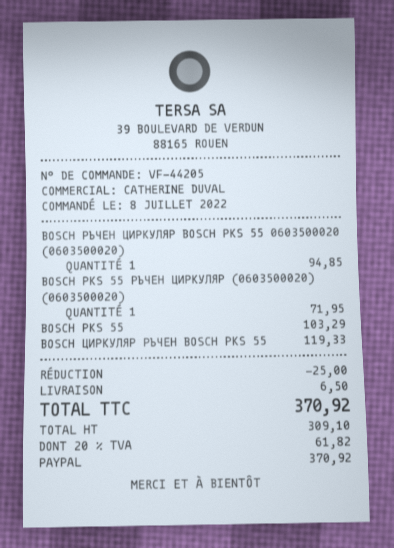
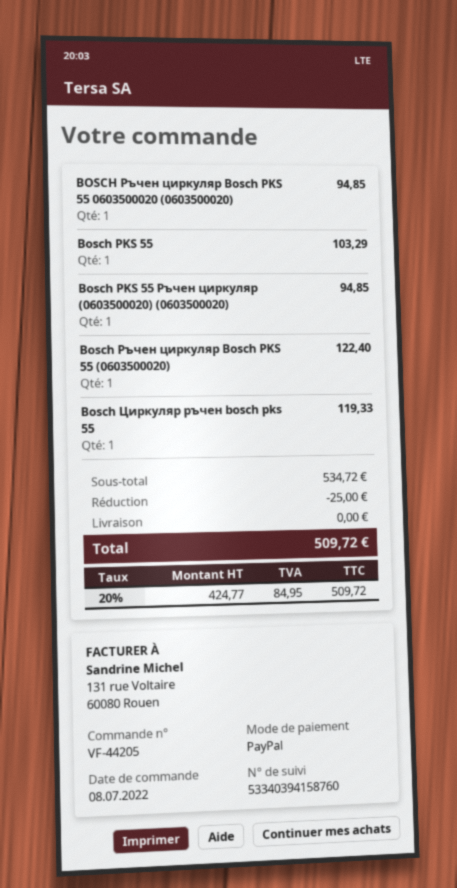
BOSCH PKS 55 РЪЧЕН ЦИРКУЛЯР (0603500020) (0603500020): 1 for 71.95 -> 1 for 94.85
Bosch Ръчен циркуляр Bosch PKS 55 (0603500020): none -> 1 for 122.40
shipping: 6.50 -> 0.00
net: 309.10 -> 424.77
tax: 20% = 61.82 -> 20% = 84.95
total: 370.92 -> 509.72

